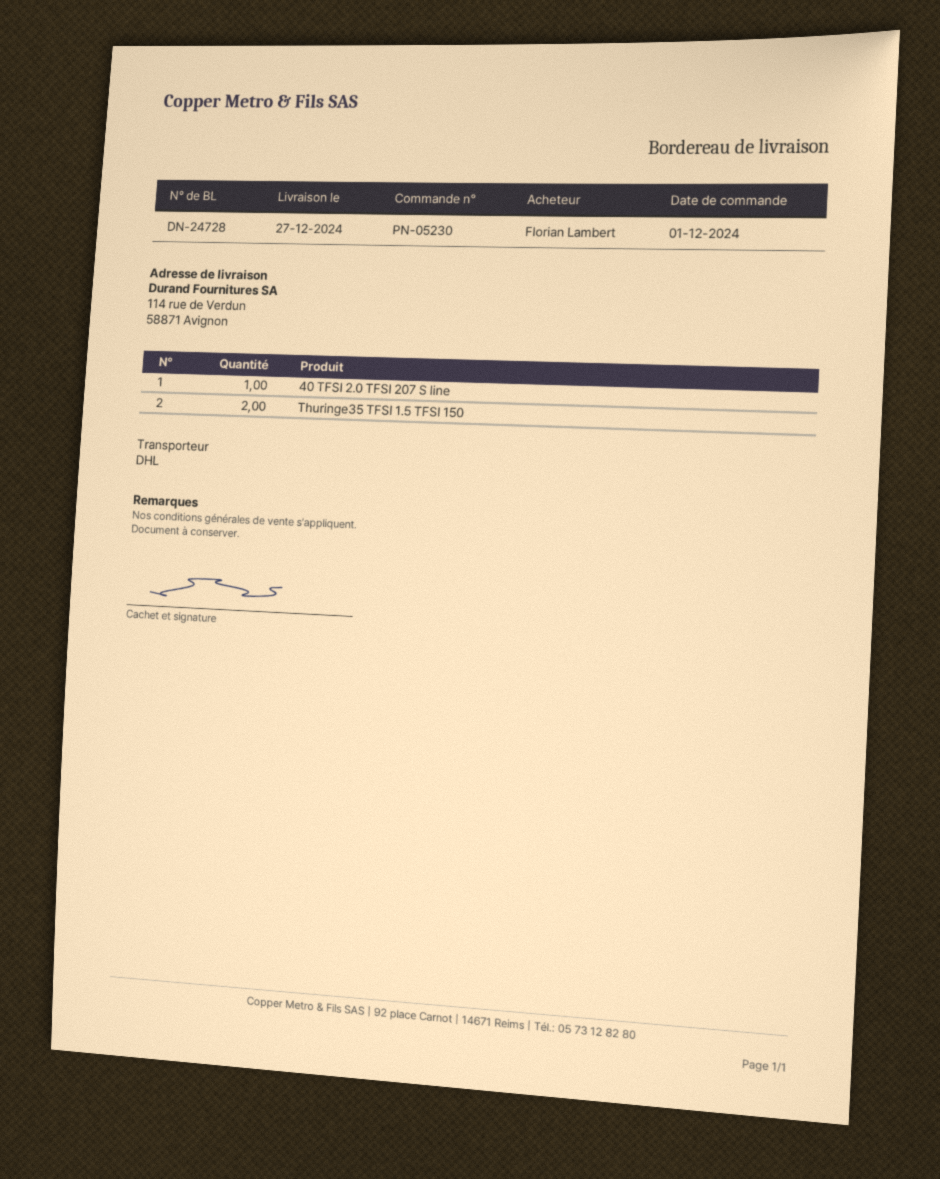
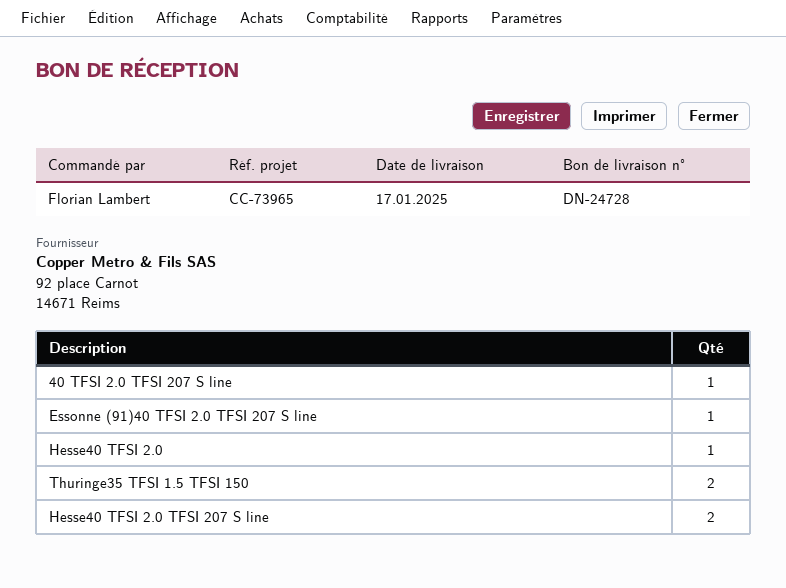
delivery date: 2024-12-27 -> 2025-01-17
Essonne (91)40 TFSI 2.0 TFSI 207 S line: none -> 1
Hesse40 TFSI 2.0: none -> 1
Hesse40 TFSI 2.0 TFSI 207 S line: none -> 2

